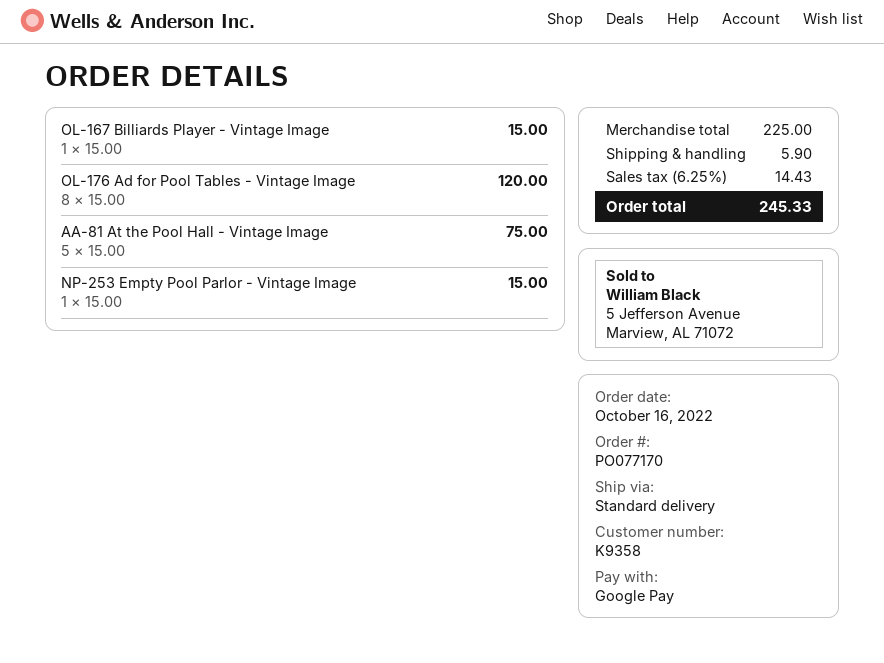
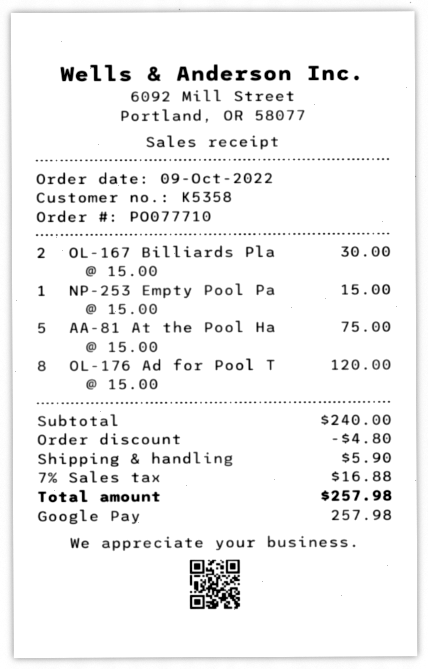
order number: PO077170 -> PO077710
order date: 2022-10-16 -> 2022-10-09
customer number: K9358 -> K5358
OL-167 Billiards Player - Vintage Image: 1 x 15.00 = 15.00 -> 2 x 15.00 = 30.00
subtotal: 225.00 -> 240.00
discount: none -> 4.80
tax: 6.25% = 14.43 -> 7% = 16.88
total: 245.33 -> 257.98

